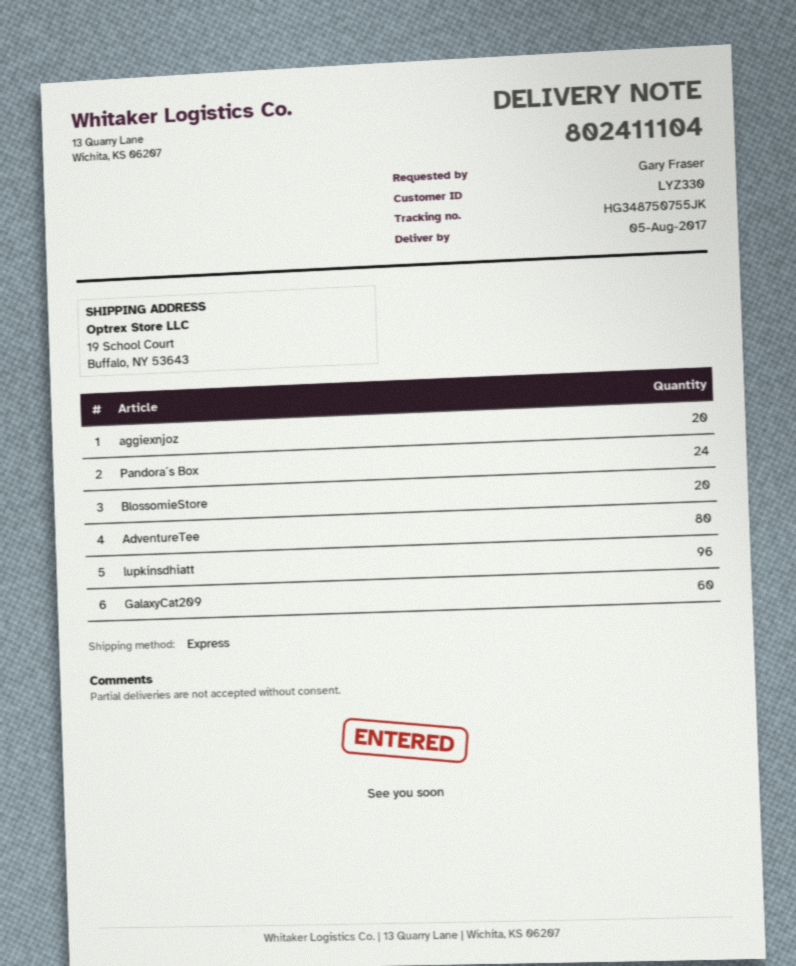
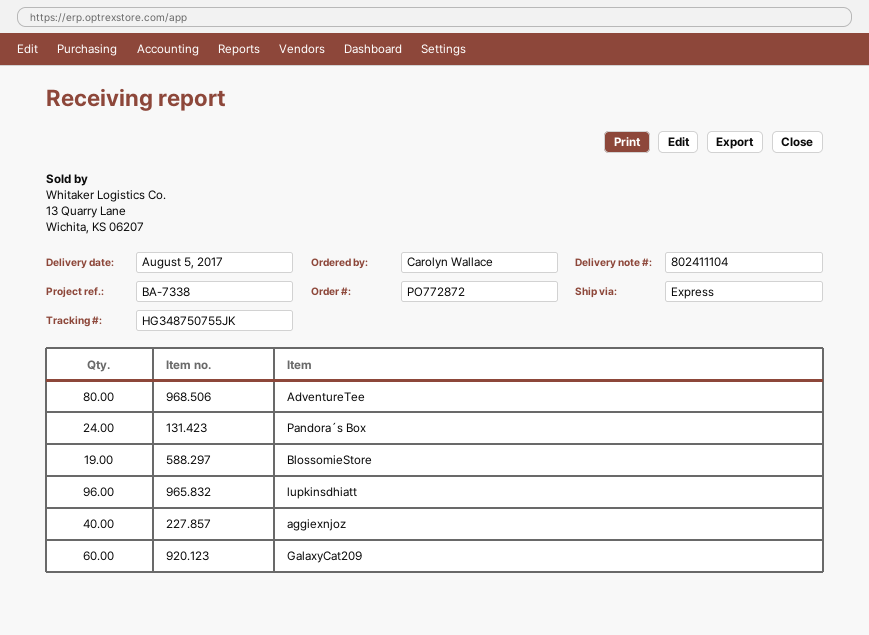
ordered by: Gary Fraser -> Carolyn Wallace
aggiexnjoz: 20 -> 40
BlossomieStore: 20 -> 19

